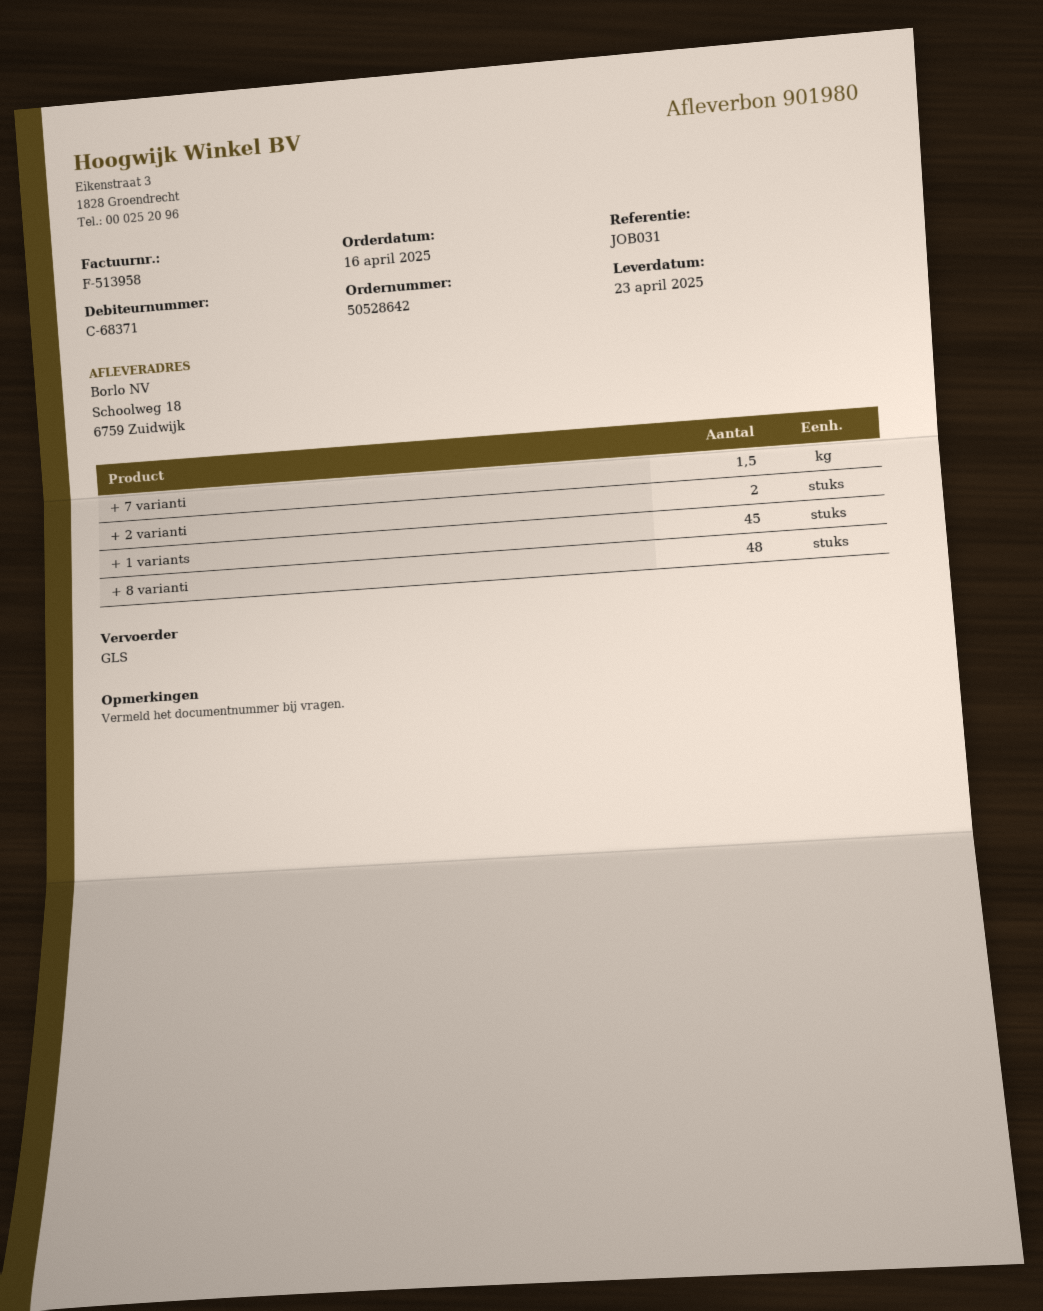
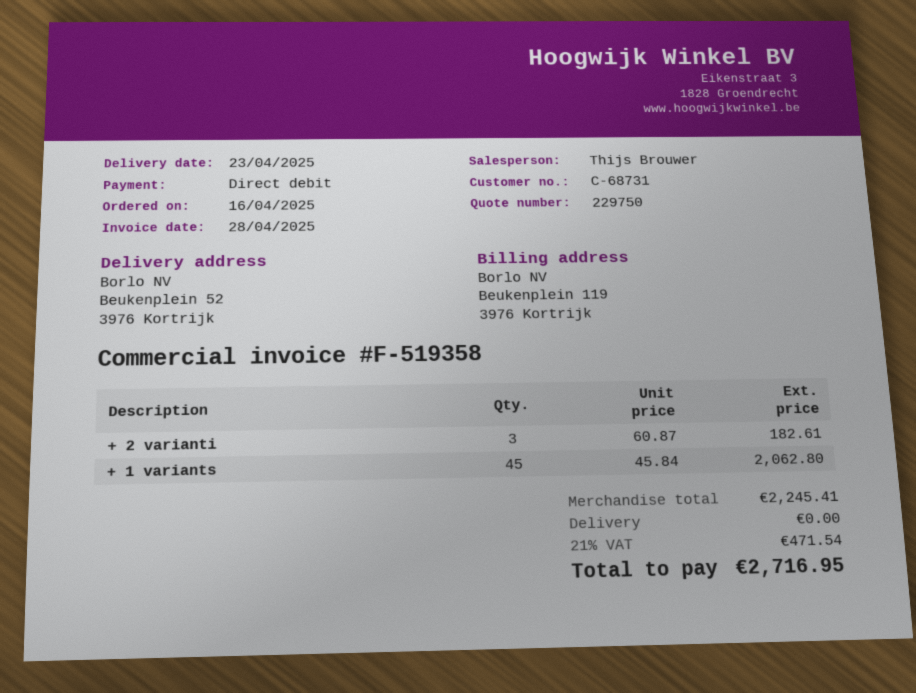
invoice number: F-513958 -> F-519358
customer number: C-68371 -> C-68731
ship to: Schoolweg 18, 6759 Zuidwijk -> Beukenplein 52, 3976 Kortrijk
+ 7 varianti: 1.5 -> none
+ 2 varianti: 2 -> 3
+ 8 varianti: 48 -> none

